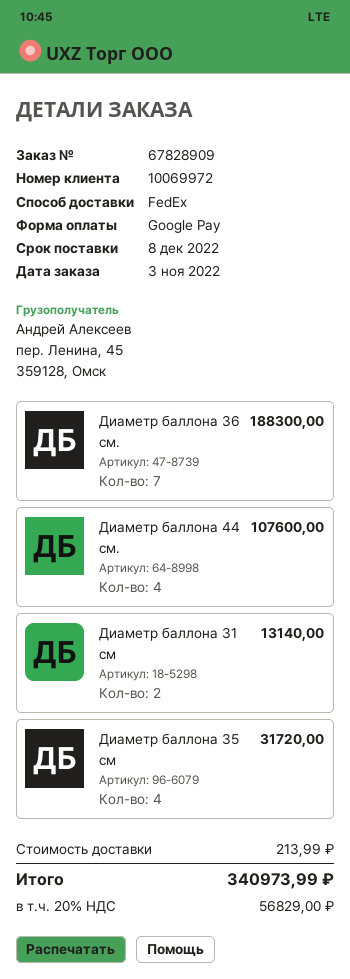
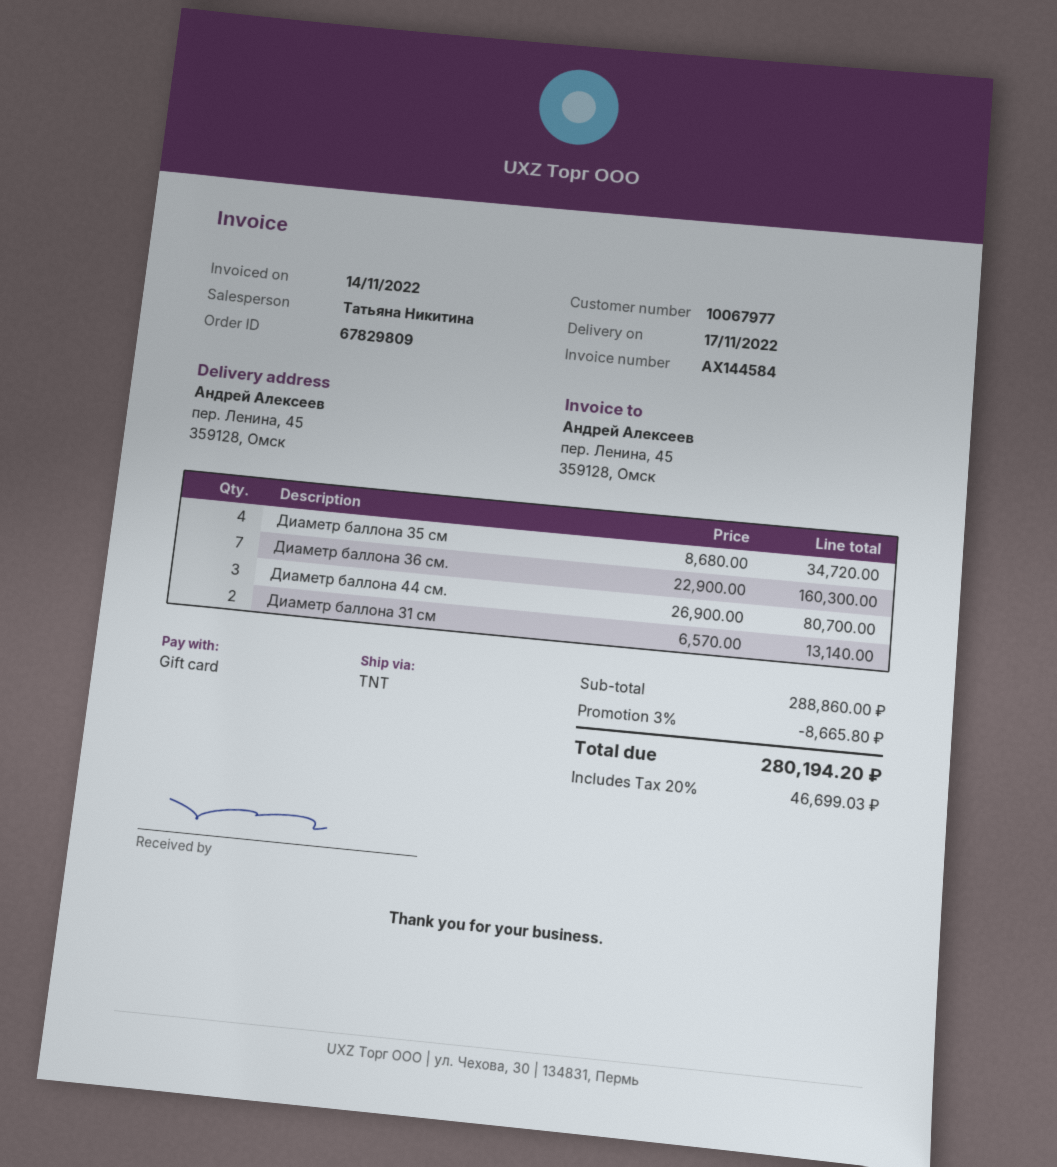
order number: 67828909 -> 67829809
delivery date: 2022-12-08 -> 2022-11-17
customer number: 10069972 -> 10067977
payment method: Google Pay -> gift card
shipping method: FedEx -> TNT
Диаметр баллона 36 см.: 7 for 188300.00 -> 7 for 160300.00
Диаметр баллона 44 см.: 4 for 107600.00 -> 3 for 80700.00
Диаметр баллона 35 см: 4 for 31720.00 -> 4 for 34720.00
discount: none -> 3% = 8665.80
shipping: 213.99 -> none
tax: 20% = 56829.00 -> 20% = 46699.03
total: 340973.99 -> 280194.20

